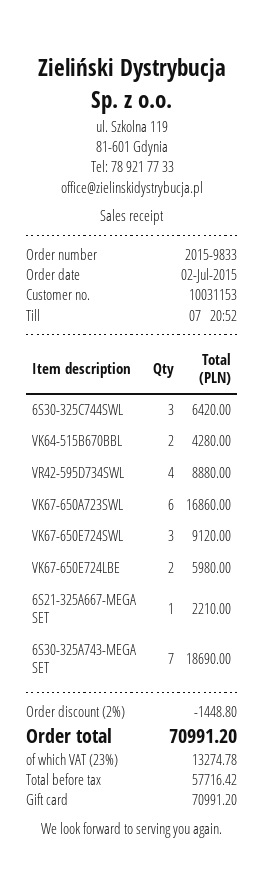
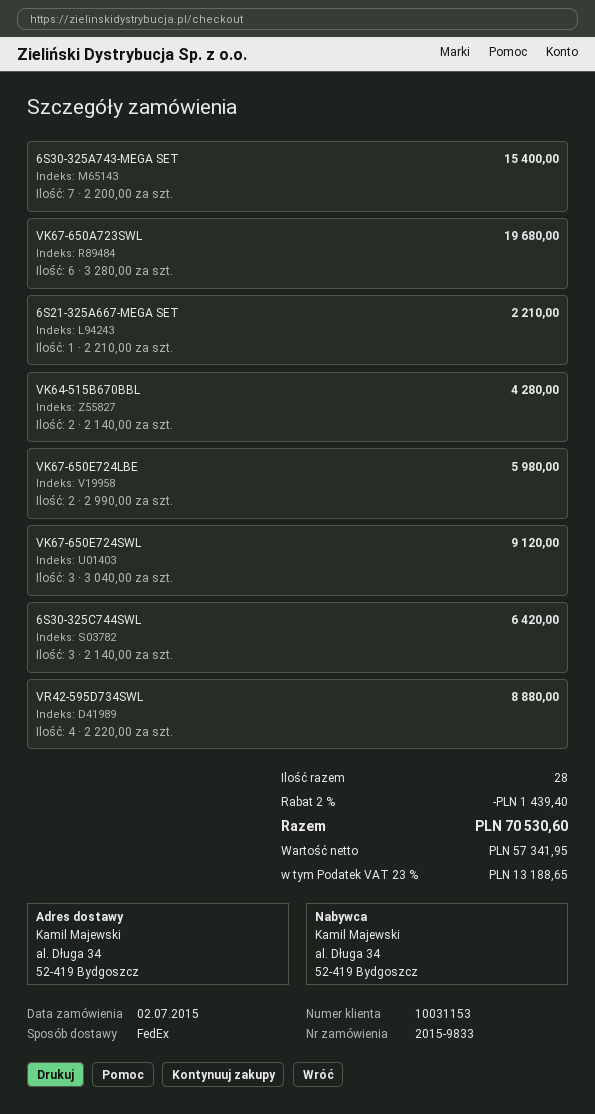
VK67-650A723SWL: 6 for 16860.00 -> 6 for 19680.00
6S30-325A743-MEGA SET: 7 for 18690.00 -> 7 for 15400.00
discount: 2% = 1448.80 -> 2% = 1439.40
net: 57716.42 -> 57341.95
tax: 23% = 13274.78 -> 23% = 13188.65
total: 70991.20 -> 70530.60

